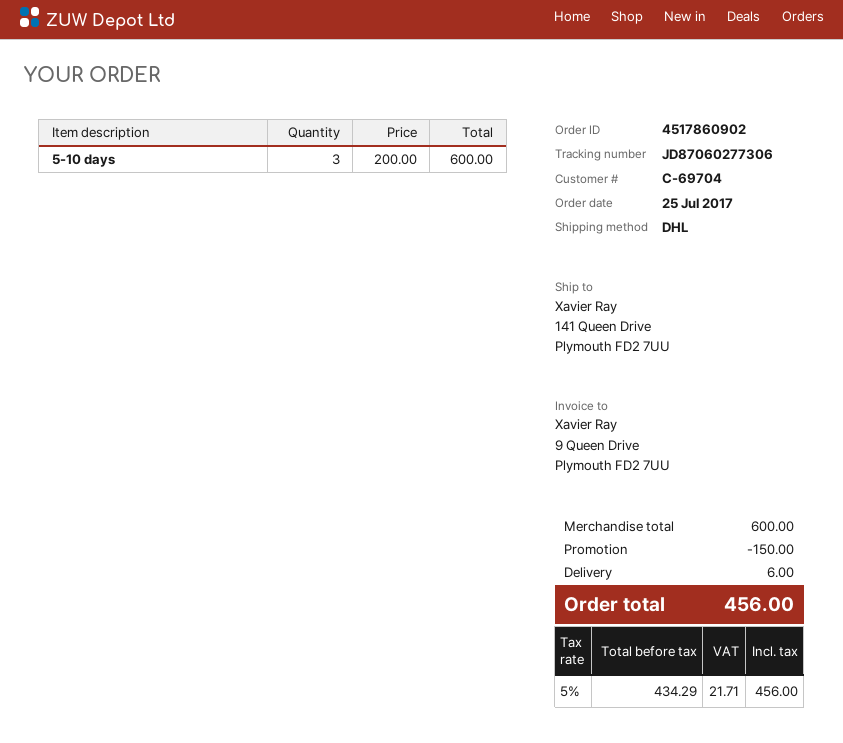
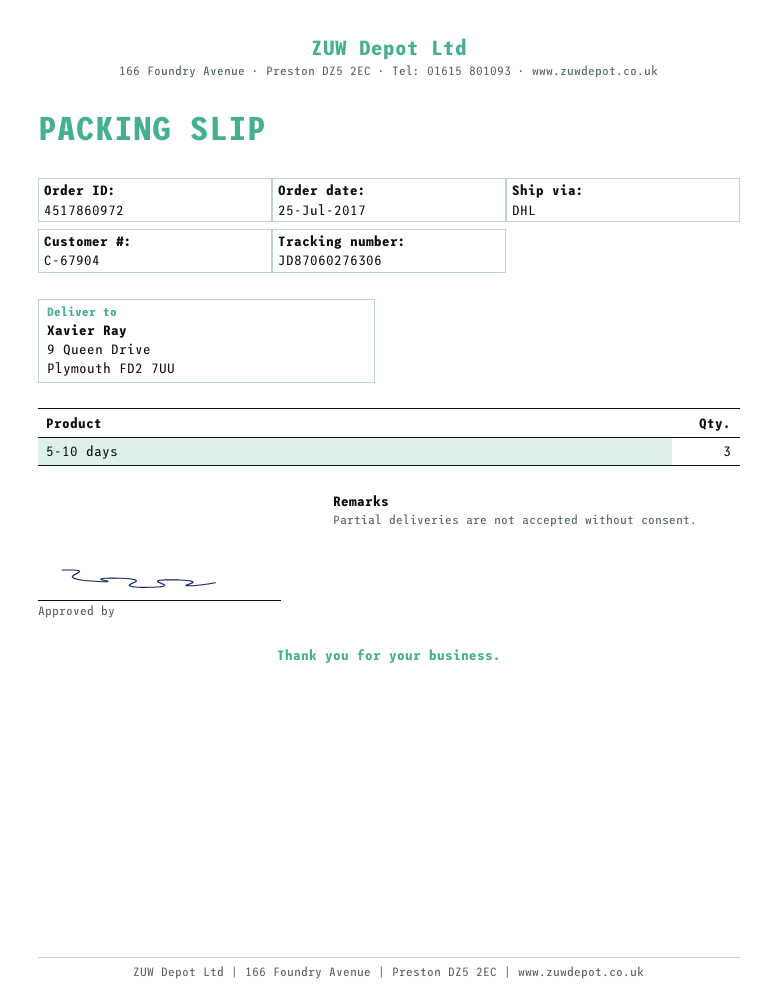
order number: 4517860902 -> 4517860972
customer number: C-69704 -> C-67904
tracking number: JD87060277306 -> JD87060276306
ship to: 141 Queen Drive, Plymouth FD2 7UU -> 9 Queen Drive, Plymouth FD2 7UU

